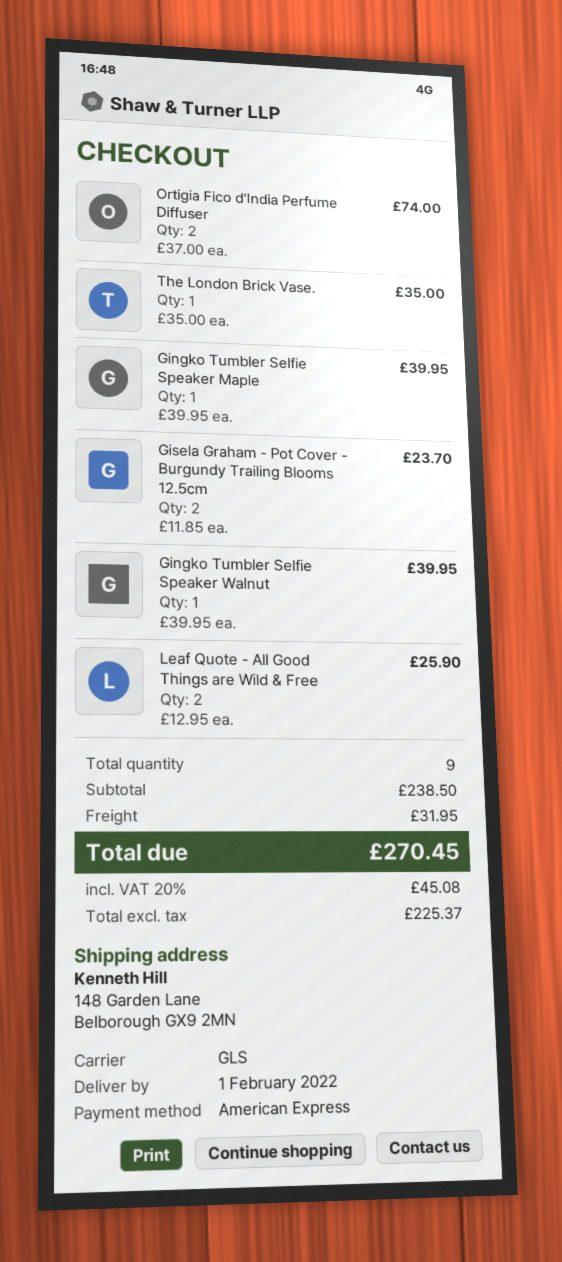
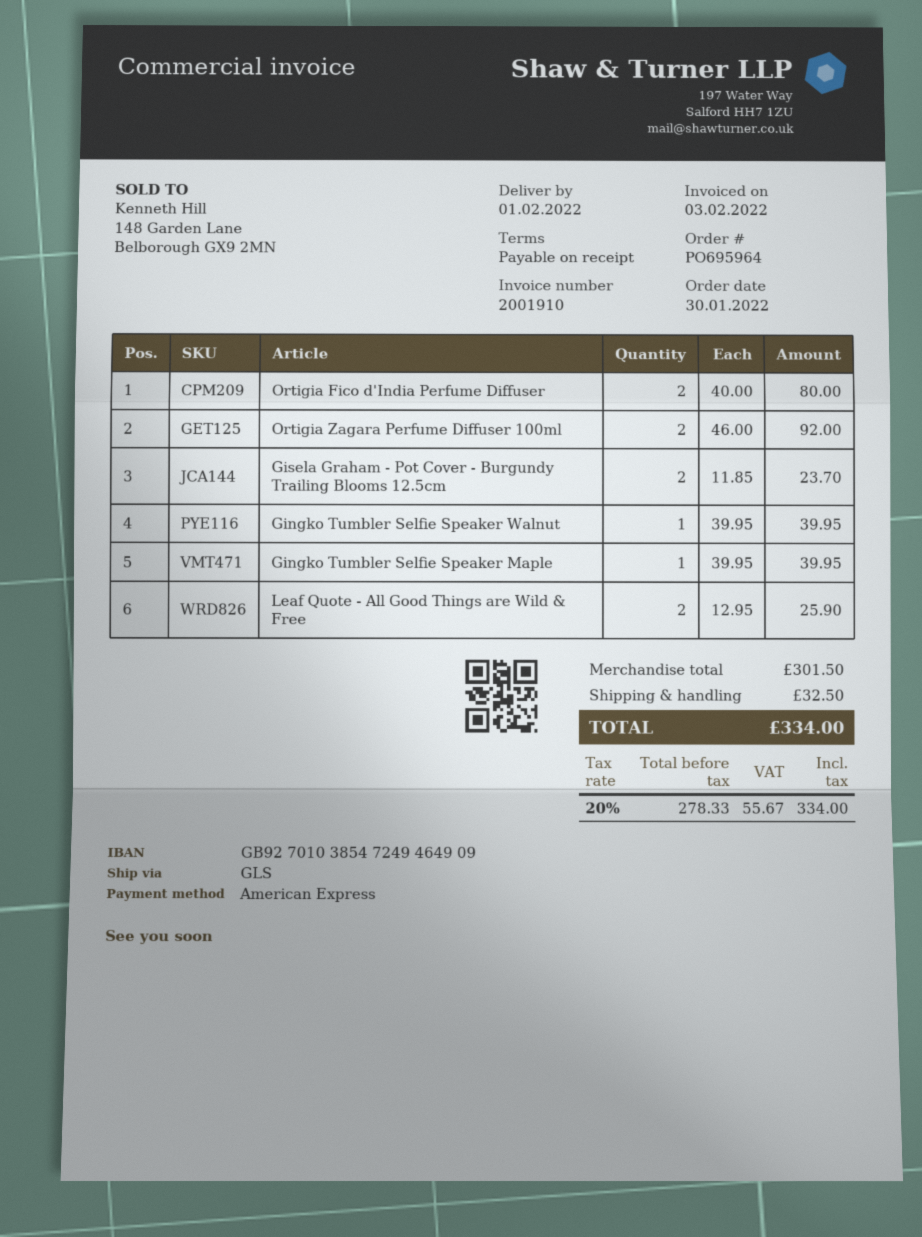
Ortigia Fico d'India Perfume Diffuser: 2 x 37.00 = 74.00 -> 2 x 40.00 = 80.00
The London Brick Vase.: 1 x 35.00 = 35.00 -> none
Ortigia Zagara Perfume Diffuser 100ml: none -> 2 x 46.00 = 92.00
subtotal: 238.50 -> 301.50
shipping: 31.95 -> 32.50
net: 225.37 -> 278.33
tax: 20% = 45.08 -> 20% = 55.67
total: 270.45 -> 334.00

